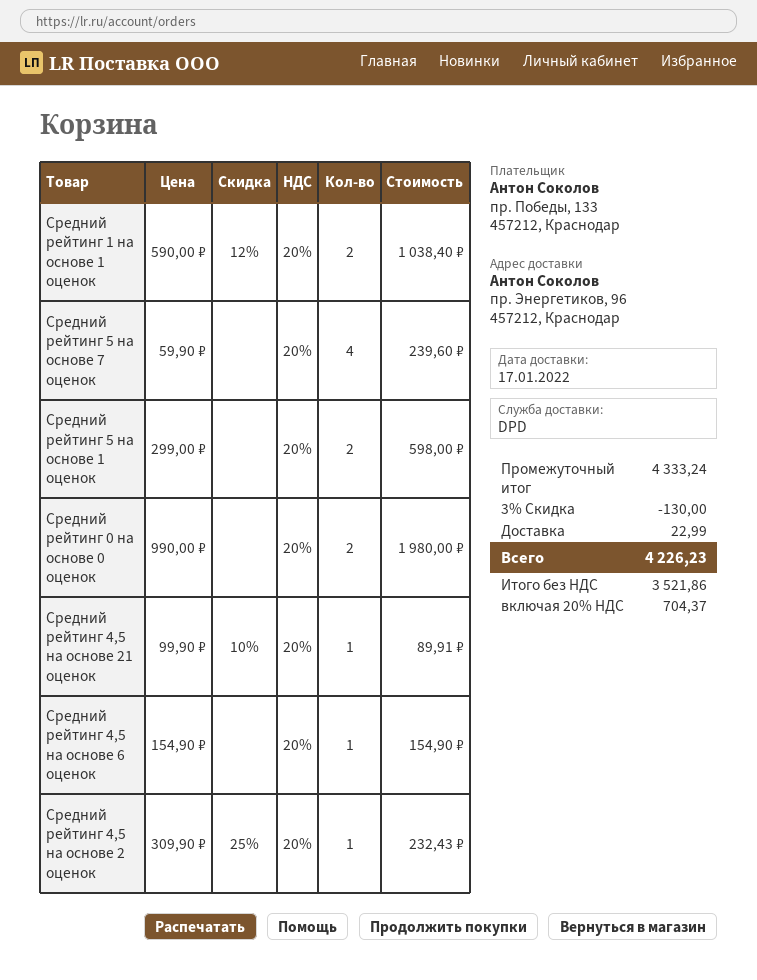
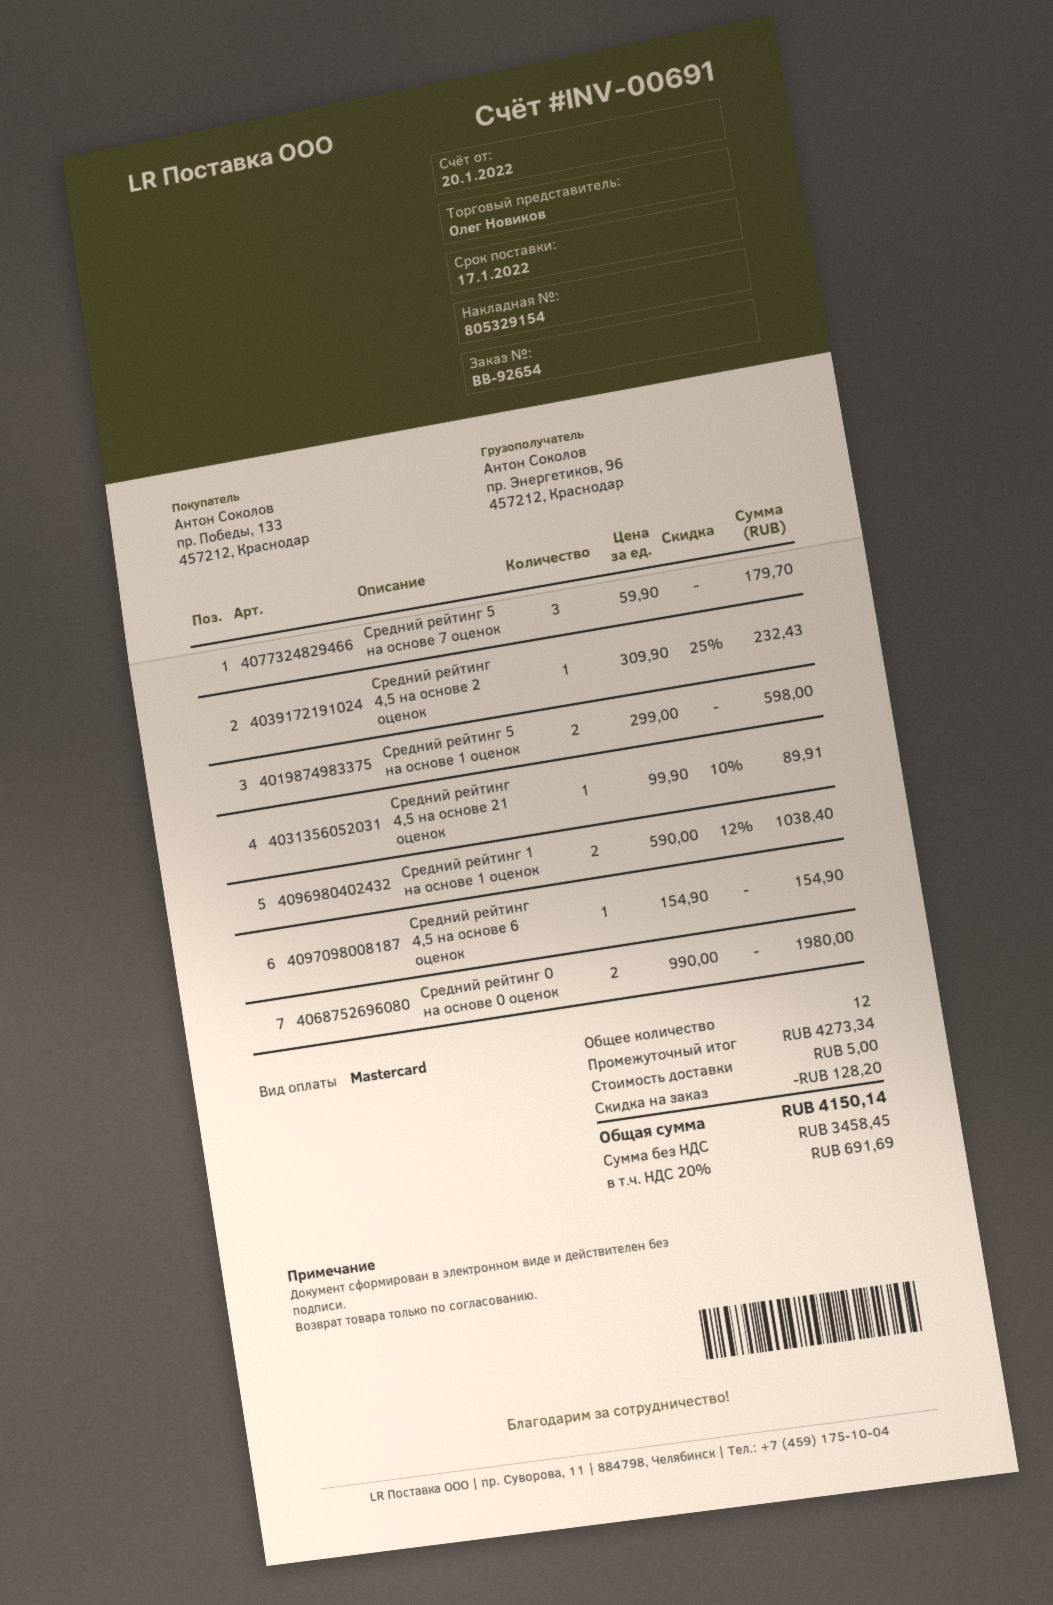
Средний рейтинг 5 на основе 7 оценок: 4 x 59.90 = 239.60 -> 3 x 59.90 = 179.70
subtotal: 4333.24 -> 4273.34
discount: 130.00 -> 128.20
shipping: 22.99 -> 5.00
net: 3521.86 -> 3458.45
tax: 20% = 704.37 -> 20% = 691.69
total: 4226.23 -> 4150.14

